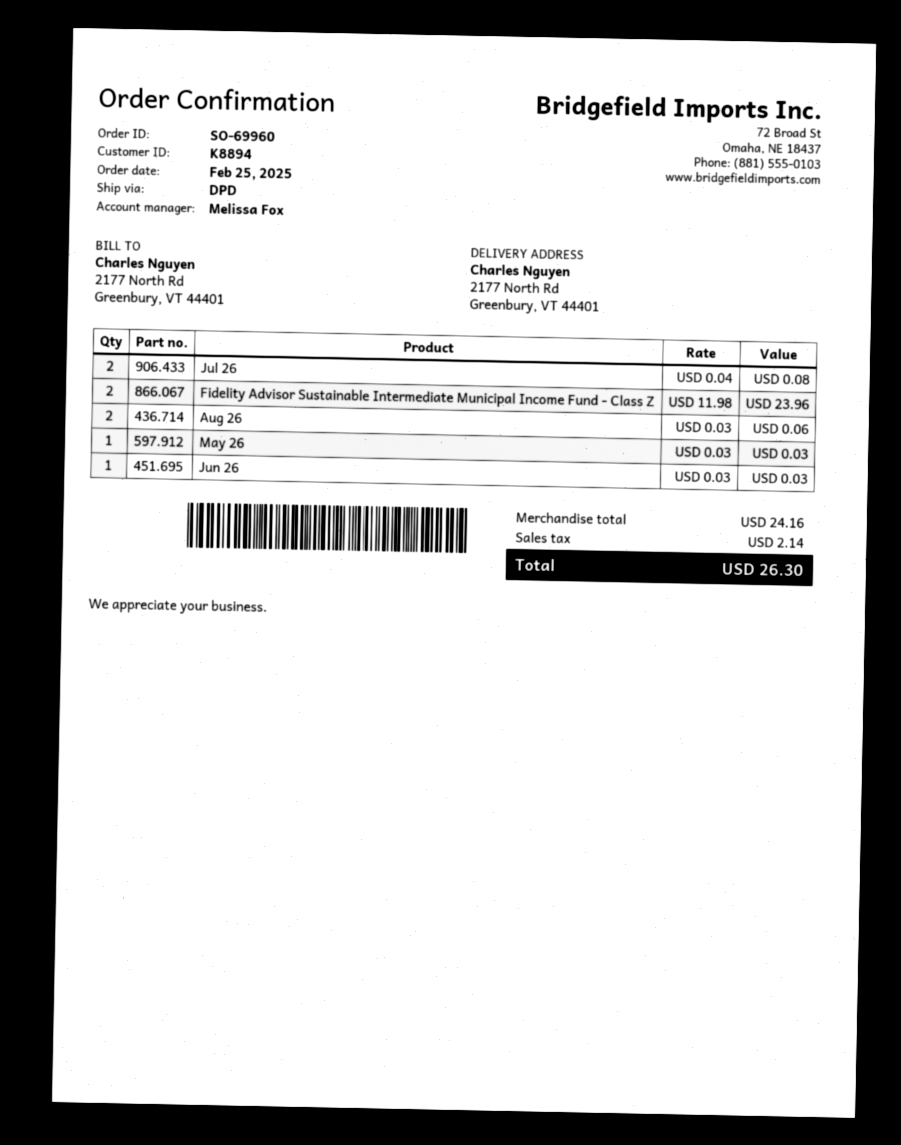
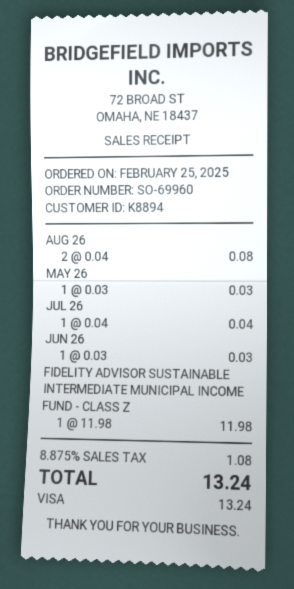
Jul 26: 2 x 0.04 = 0.08 -> 1 x 0.04 = 0.04
Fidelity Advisor Sustainable Intermediate Municipal Income Fund - Class Z: 2 x 11.98 = 23.96 -> 1 x 11.98 = 11.98
Aug 26: 2 x 0.03 = 0.06 -> 2 x 0.04 = 0.08
tax: 2.14 -> 1.08
total: 26.30 -> 13.24

